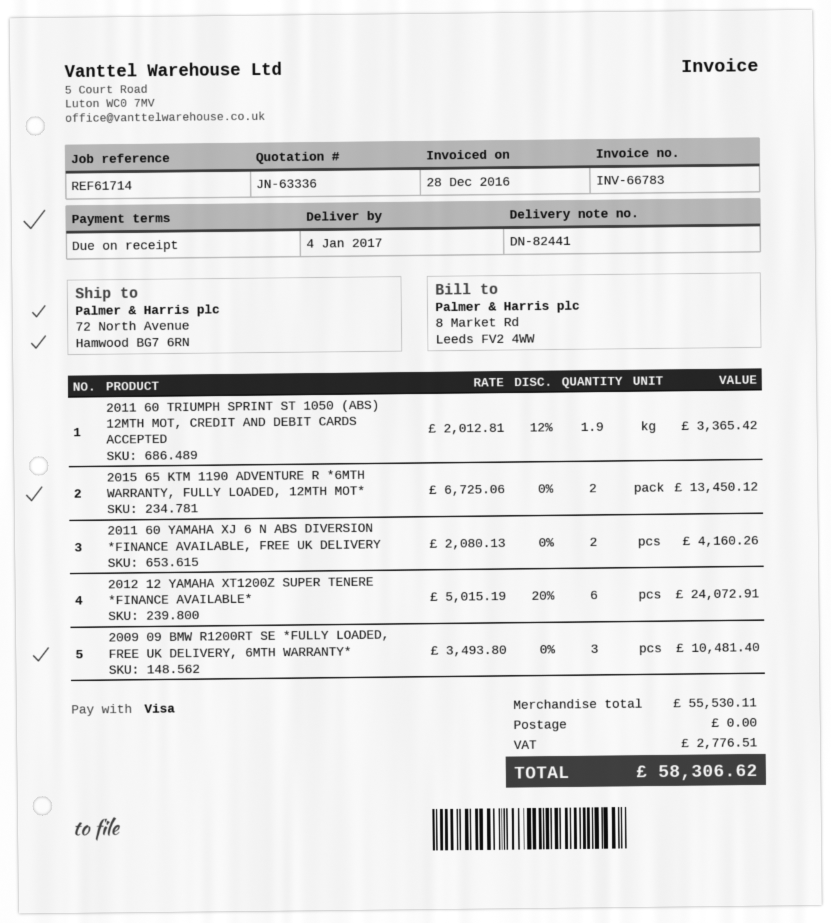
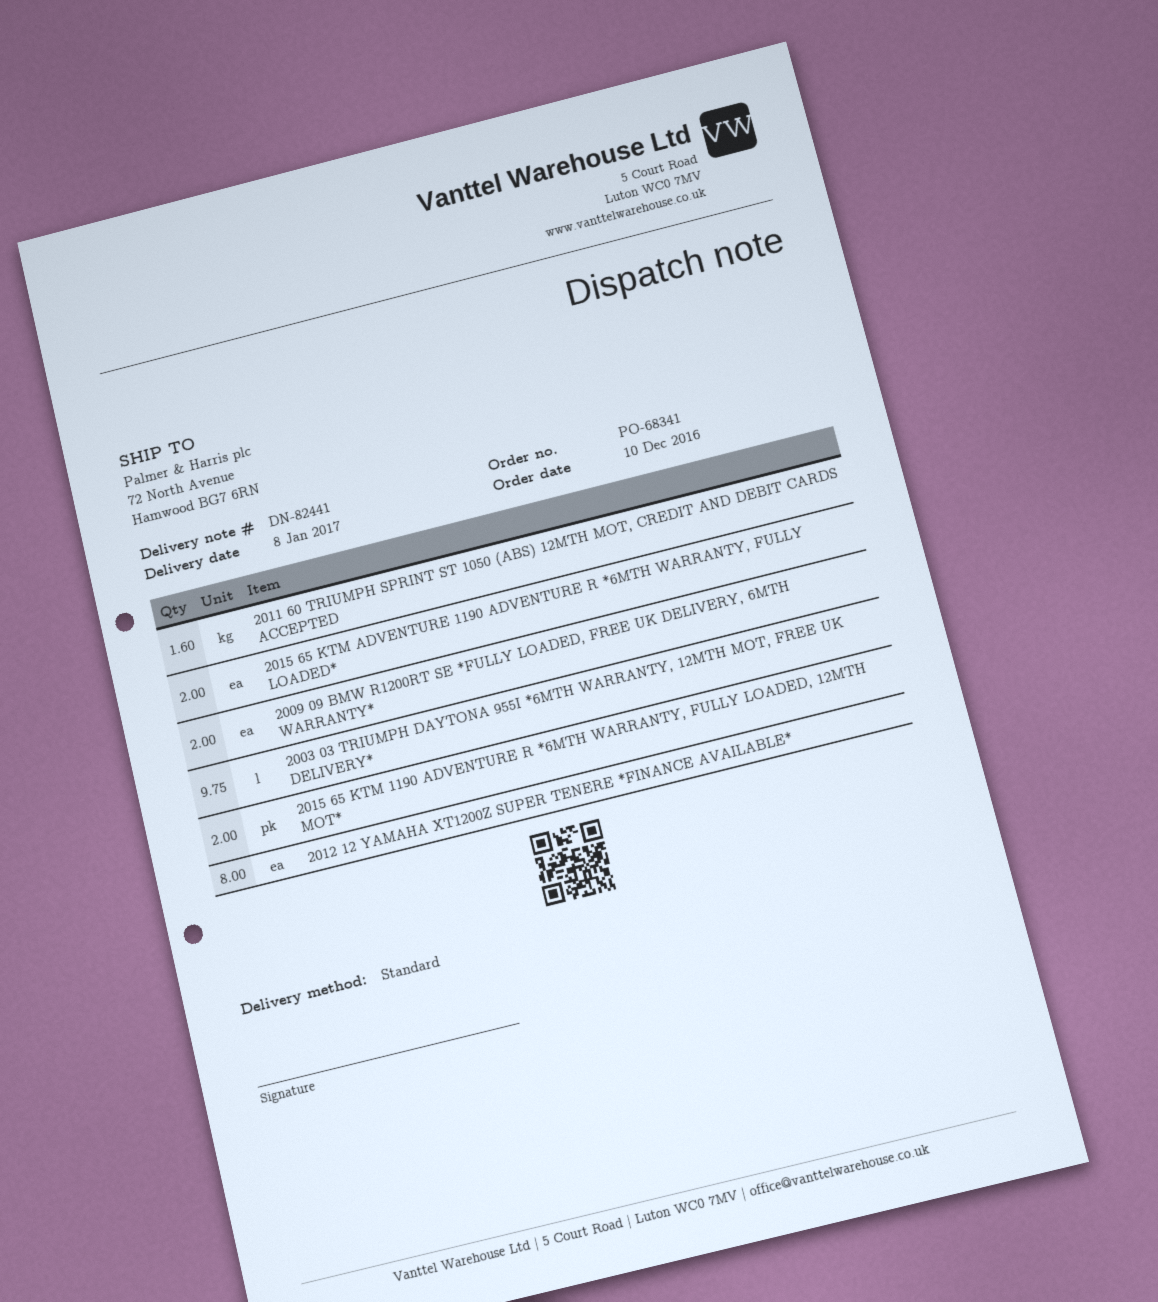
delivery date: 2017-01-04 -> 2017-01-08
2011 60 TRIUMPH SPRINT ST 1050 (ABS) 12MTH MOT, CREDIT AND DEBIT CARDS ACCEPTED: 1.9 -> 1.6
2011 60 YAMAHA XJ 6 N ABS DIVERSION *FINANCE AVAILABLE, FREE UK DELIVERY: 2 -> none
2012 12 YAMAHA XT1200Z SUPER TENERE *FINANCE AVAILABLE*: 6 -> 8
2009 09 BMW R1200RT SE *FULLY LOADED, FREE UK DELIVERY, 6MTH WARRANTY*: 3 -> 2
2015 65 KTM ADVENTURE 1190 ADVENTURE R *6MTH WARRANTY, FULLY LOADED*: none -> 2
2003 03 TRIUMPH DAYTONA 955I *6MTH WARRANTY, 12MTH MOT, FREE UK DELIVERY*: none -> 9.75

